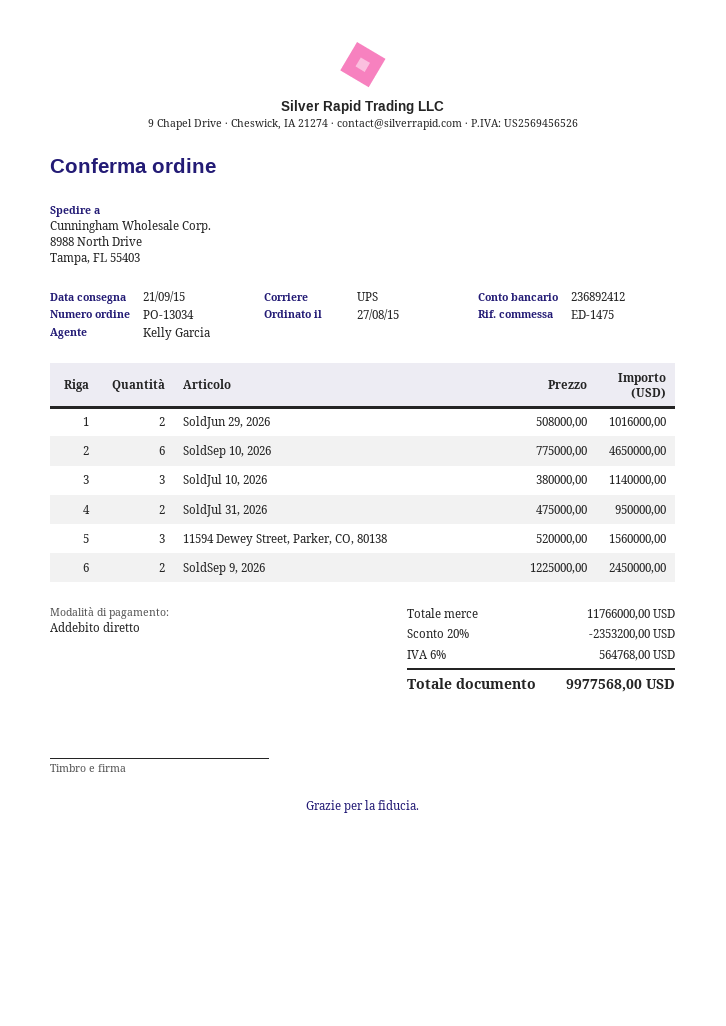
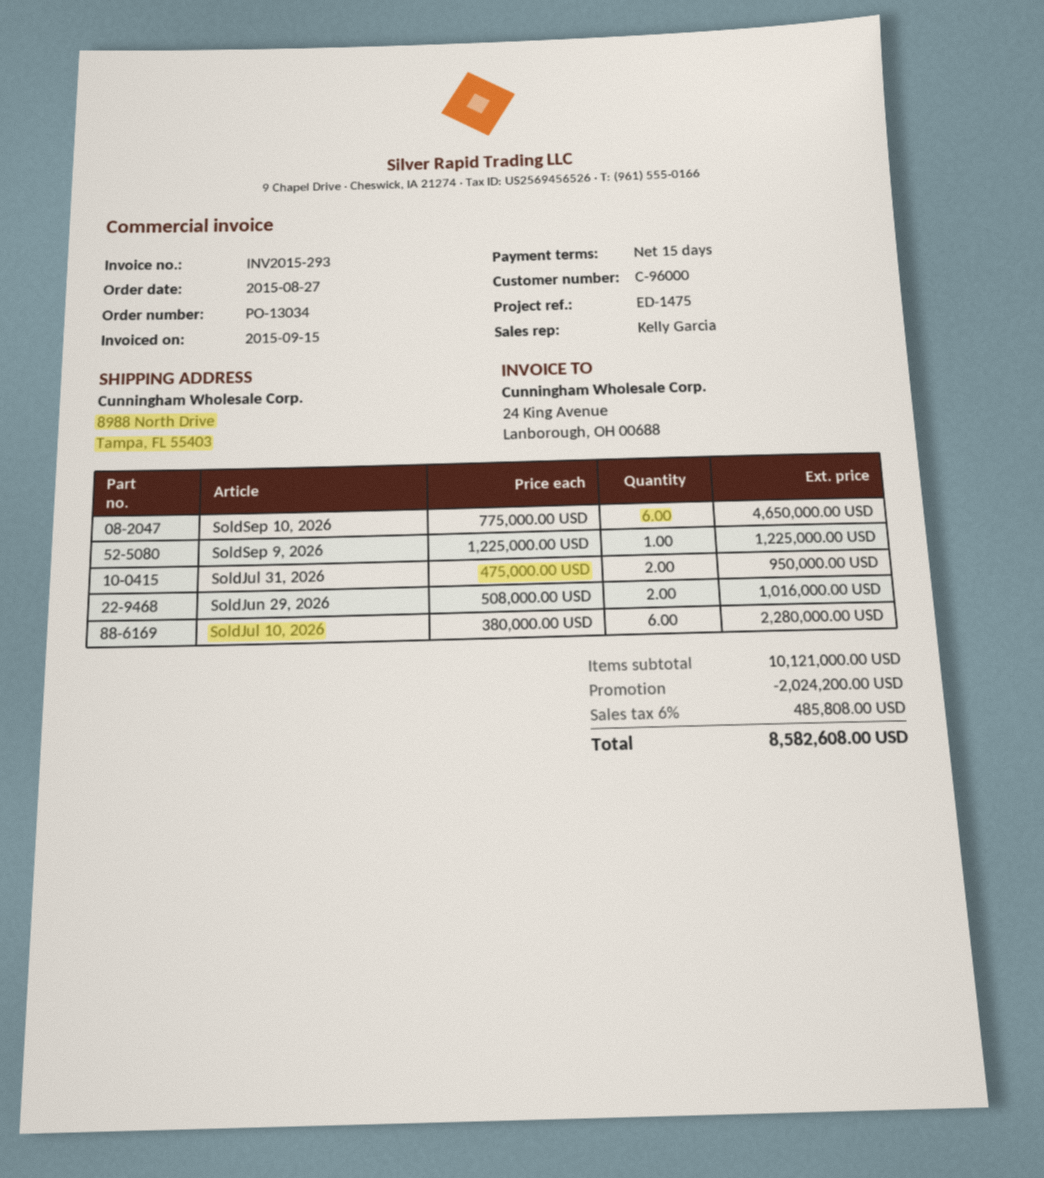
SoldJul 10, 2026: 3 x 380000.00 = 1140000.00 -> 6 x 380000.00 = 2280000.00
11594 Dewey Street, Parker, CO, 80138: 3 x 520000.00 = 1560000.00 -> none
SoldSep 9, 2026: 2 x 1225000.00 = 2450000.00 -> 1 x 1225000.00 = 1225000.00
subtotal: 11766000.00 -> 10121000.00
discount: 2353200.00 -> 2024200.00
tax: 6% = 564768.00 -> 6% = 485808.00
total: 9977568.00 -> 8582608.00

